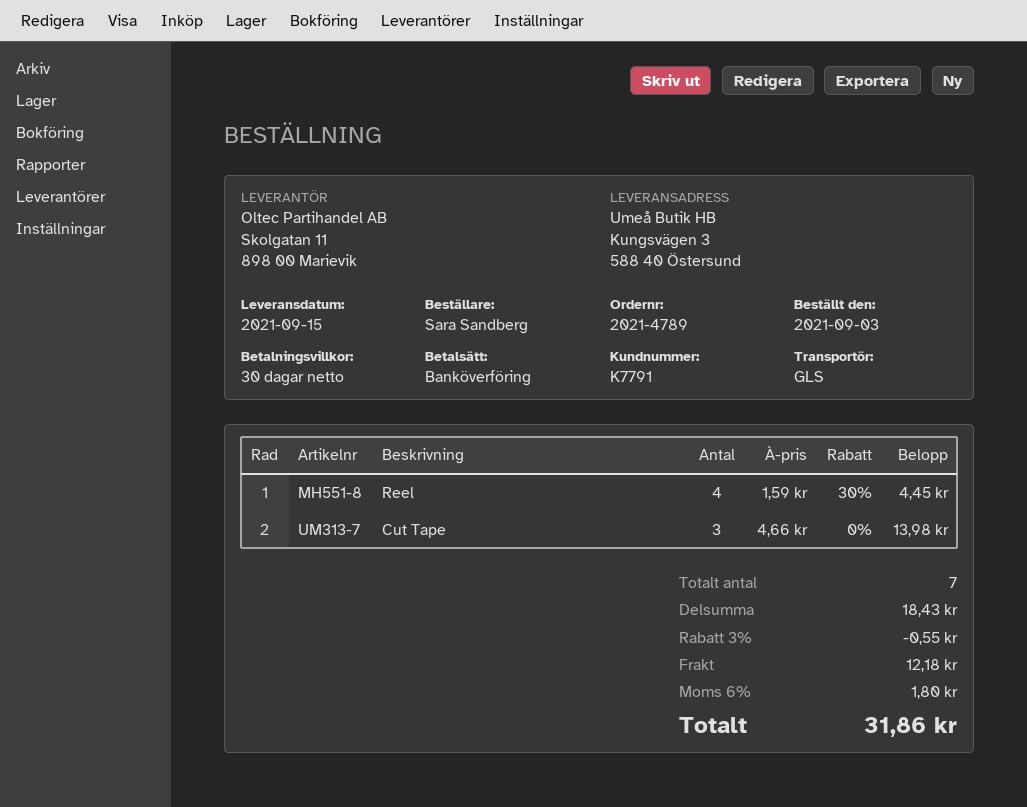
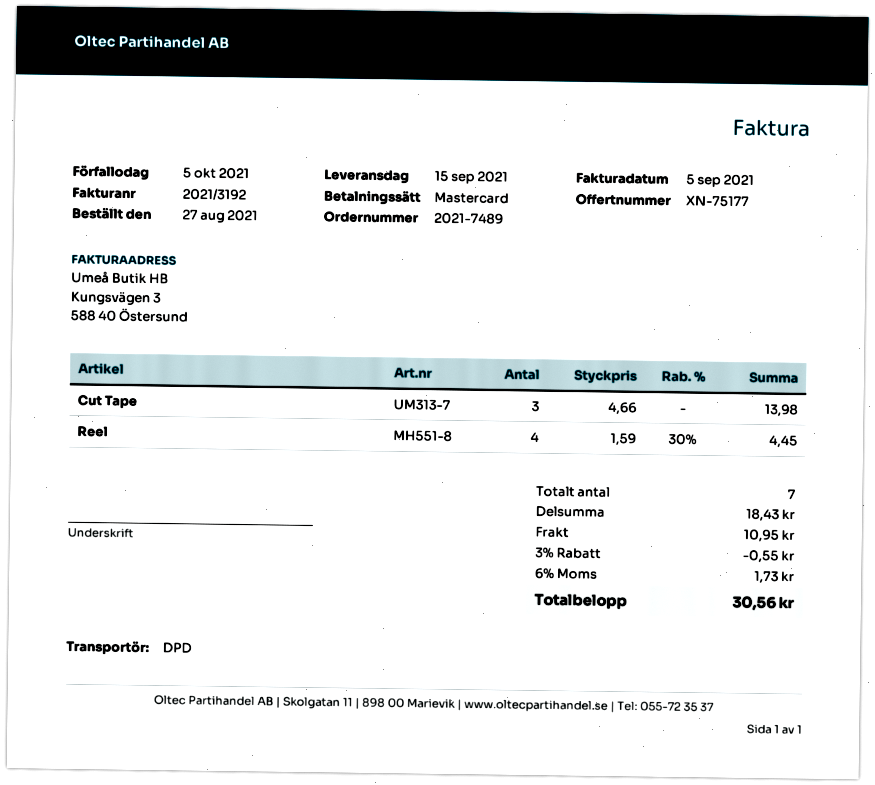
order number: 2021-4789 -> 2021-7489
order date: 2021-09-03 -> 2021-08-27
payment method: bank transfer -> Mastercard
shipping method: GLS -> DPD
shipping: 12.18 -> 10.95
tax: 6% = 1.80 -> 6% = 1.73
total: 31.86 -> 30.56

